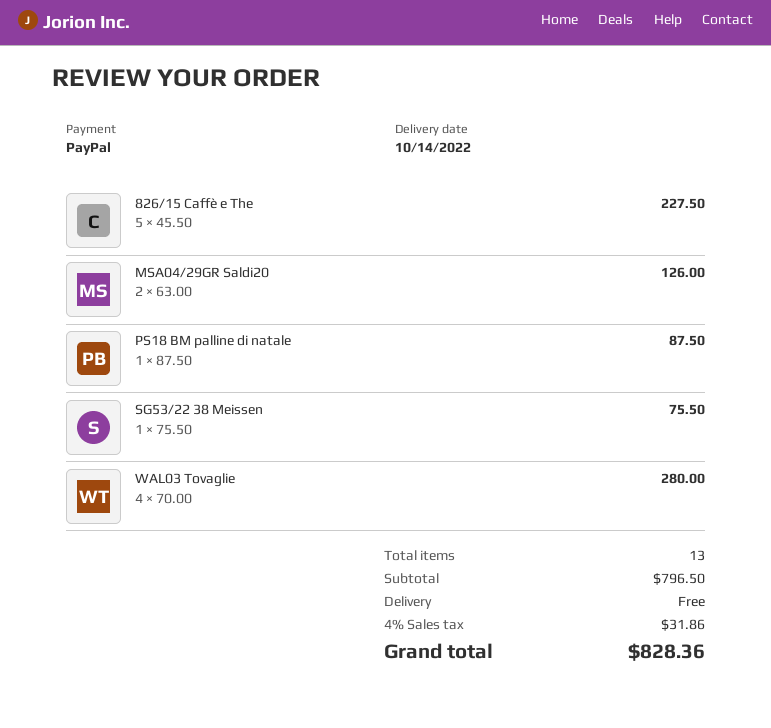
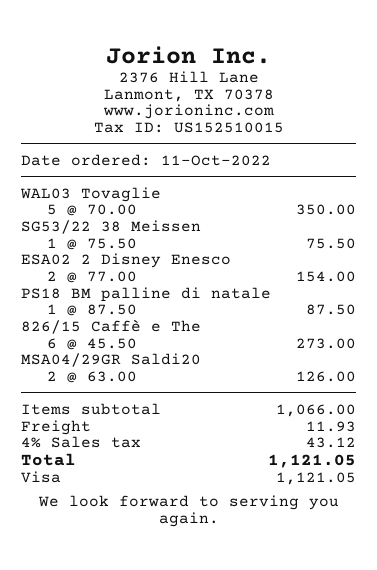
payment method: PayPal -> Visa
826/15 Caffè e The: 5 x 45.50 = 227.50 -> 6 x 45.50 = 273.00
WAL03 Tovaglie: 4 x 70.00 = 280.00 -> 5 x 70.00 = 350.00
ESA02 2 Disney Enesco: none -> 2 x 77.00 = 154.00
subtotal: 796.50 -> 1066.00
shipping: 0.00 -> 11.93
tax: 4% = 31.86 -> 4% = 43.12
total: 828.36 -> 1121.05

